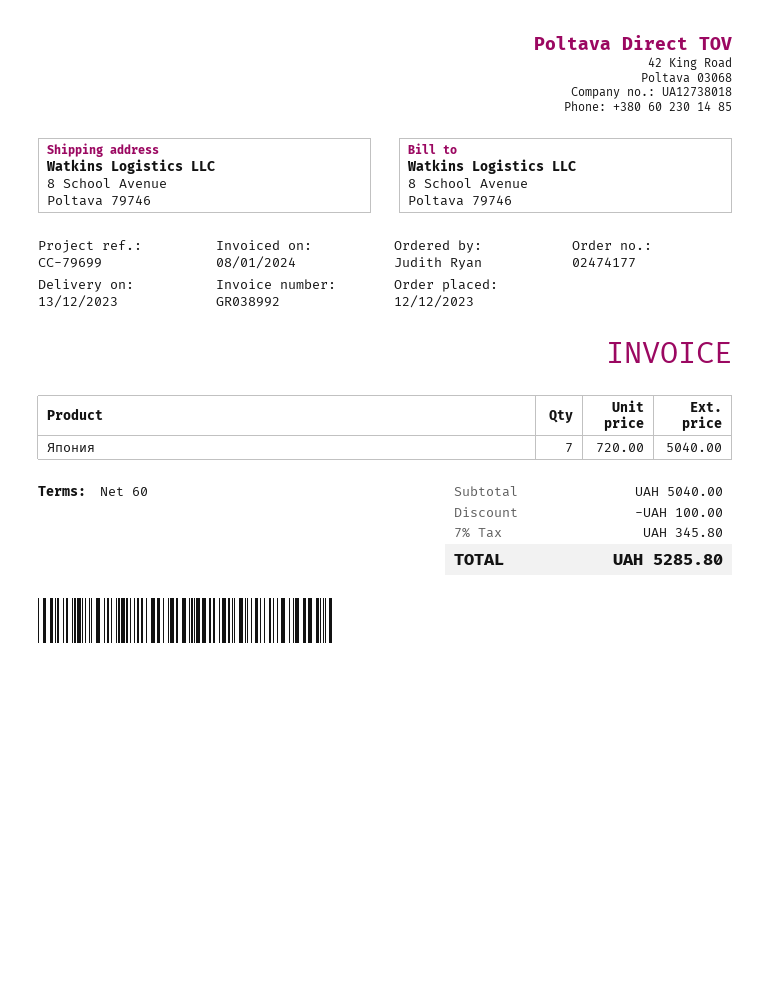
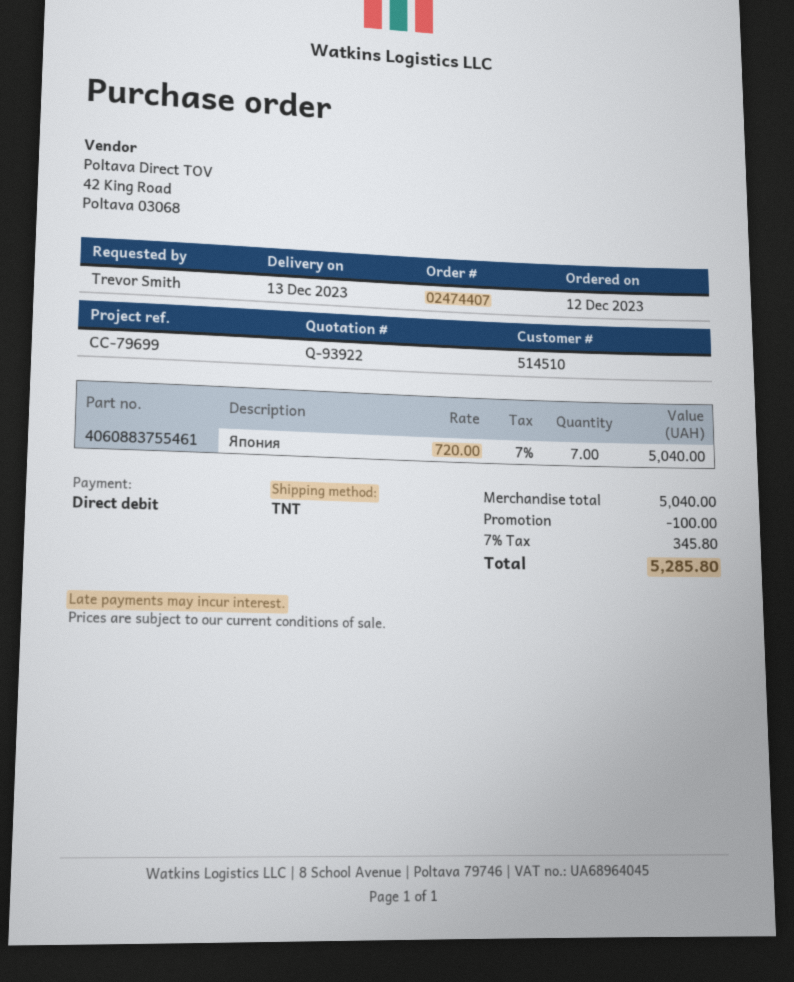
order number: 02474177 -> 02474407
ordered by: Judith Ryan -> Trevor Smith

